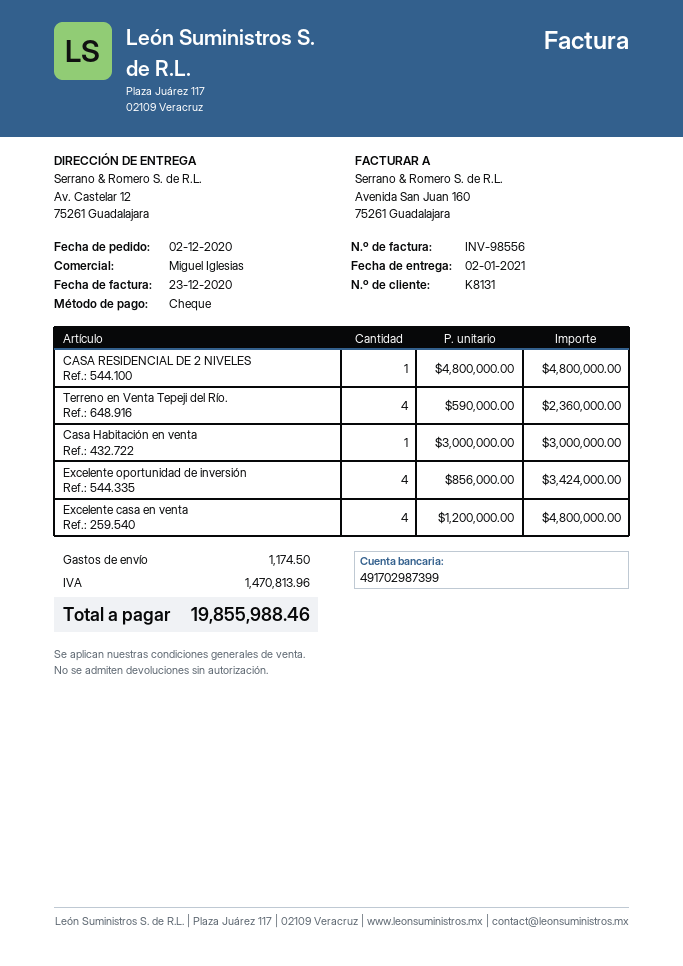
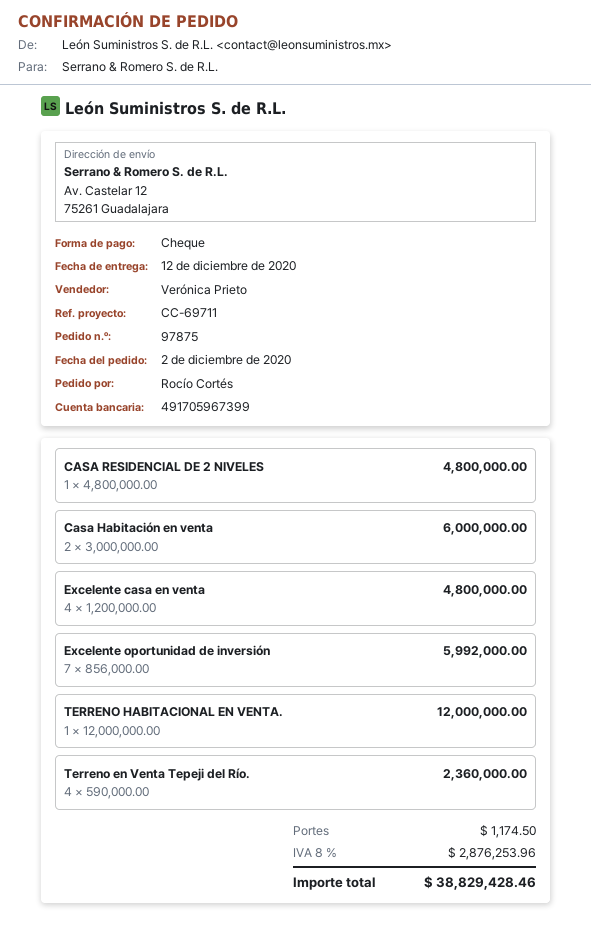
delivery date: 2021-01-02 -> 2020-12-12
sales rep: Miguel Iglesias -> Verónica Prieto
bank account: 491702987399 -> 491705967399
Casa Habitación en venta: 1 x 3000000.00 = 3000000.00 -> 2 x 3000000.00 = 6000000.00
Excelente oportunidad de inversión: 4 x 856000.00 = 3424000.00 -> 7 x 856000.00 = 5992000.00
TERRENO HABITACIONAL EN VENTA.: none -> 1 x 12000000.00 = 12000000.00
tax: 1470813.96 -> 2876253.96
total: 19855988.46 -> 38829428.46

